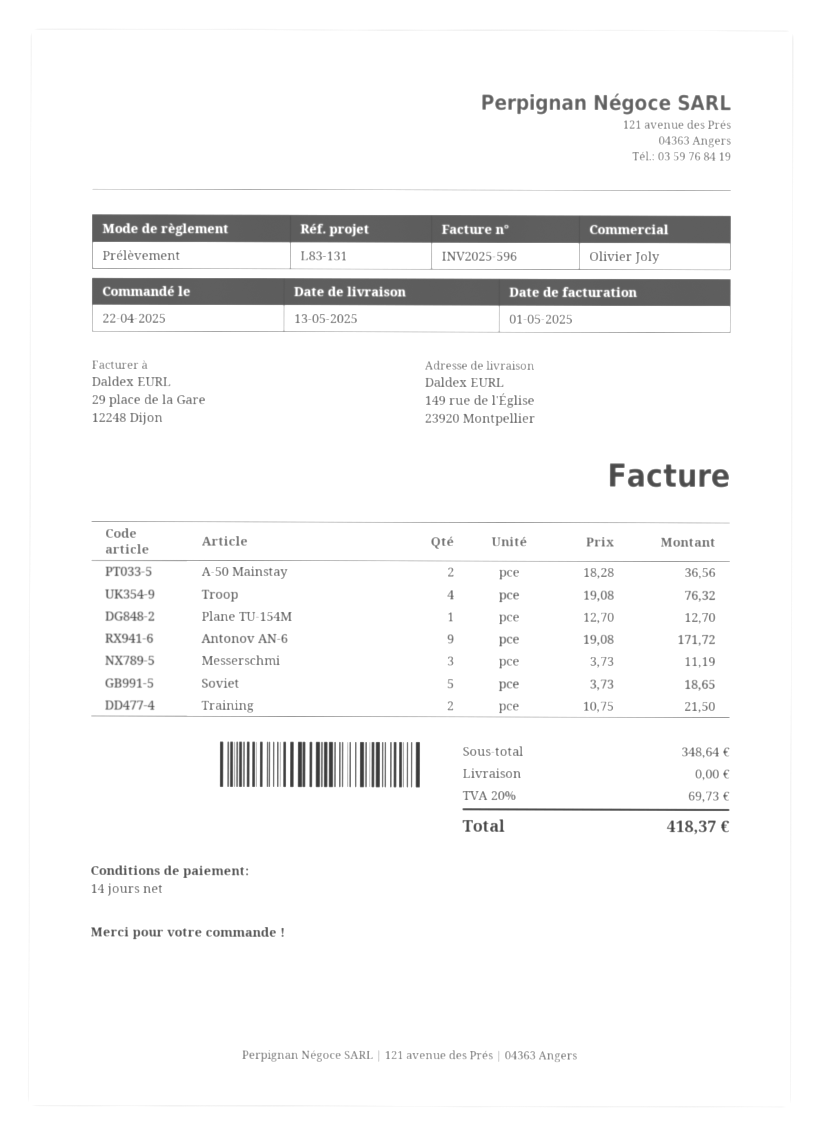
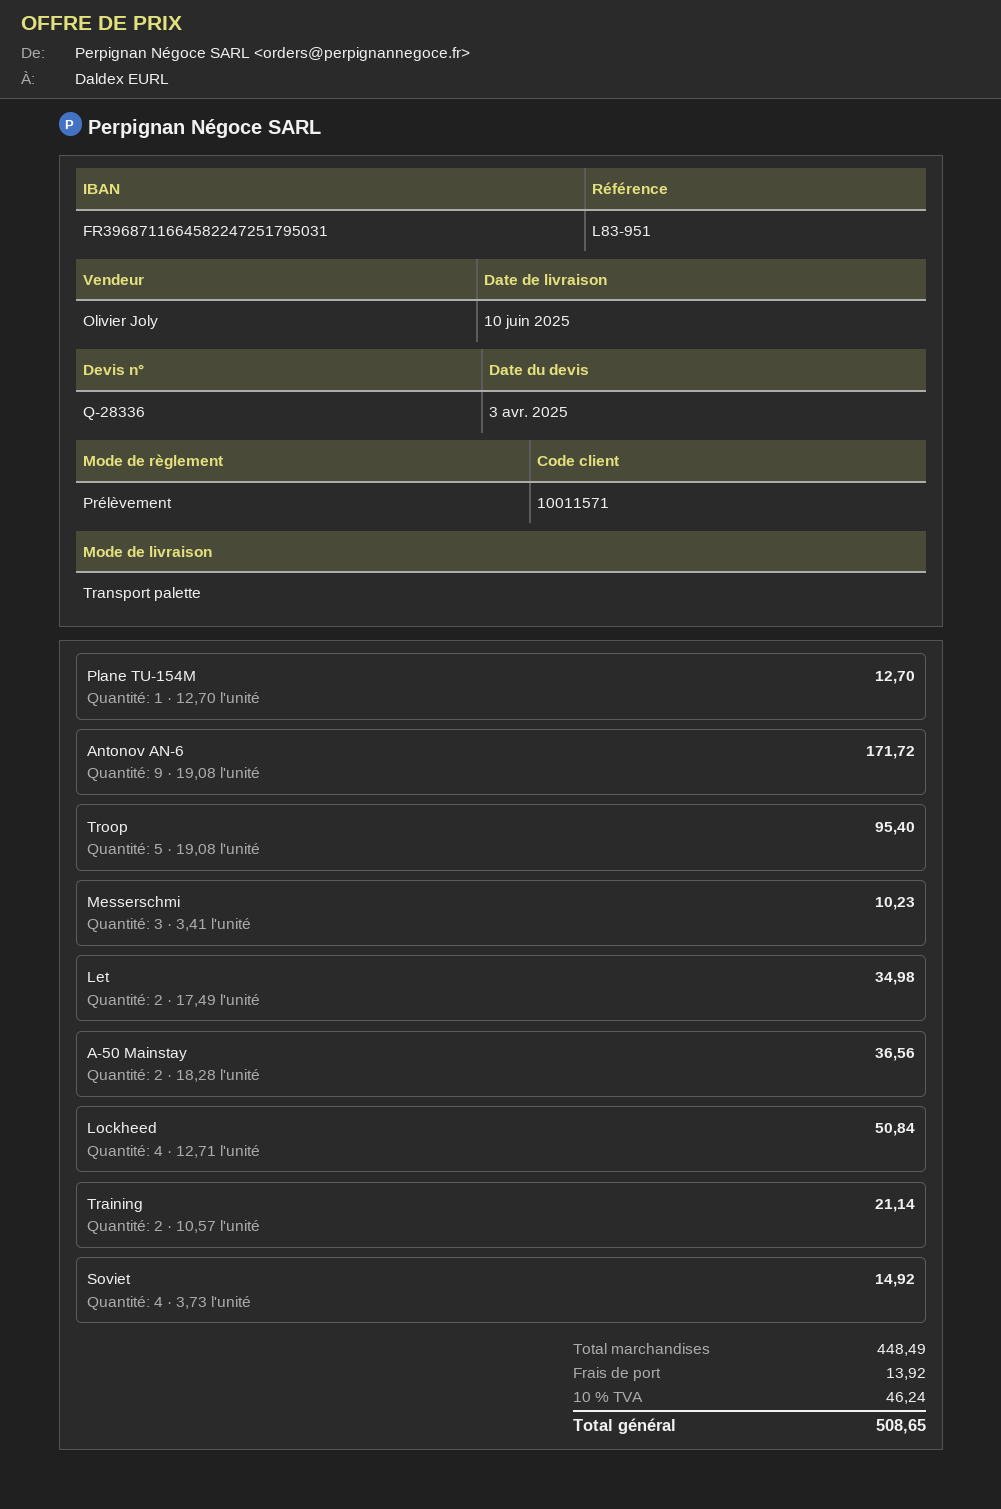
delivery date: 2025-05-13 -> 2025-06-10
reference: L83-131 -> L83-951
Troop: 4 x 19.08 = 76.32 -> 5 x 19.08 = 95.40
Messerschmi: 3 x 3.73 = 11.19 -> 3 x 3.41 = 10.23
Soviet: 5 x 3.73 = 18.65 -> 4 x 3.73 = 14.92
Training: 2 x 10.75 = 21.50 -> 2 x 10.57 = 21.14
Let: none -> 2 x 17.49 = 34.98
Lockheed: none -> 4 x 12.71 = 50.84
subtotal: 348.64 -> 448.49
shipping: 0.00 -> 13.92
tax: 20% = 69.73 -> 10% = 46.24
total: 418.37 -> 508.65

